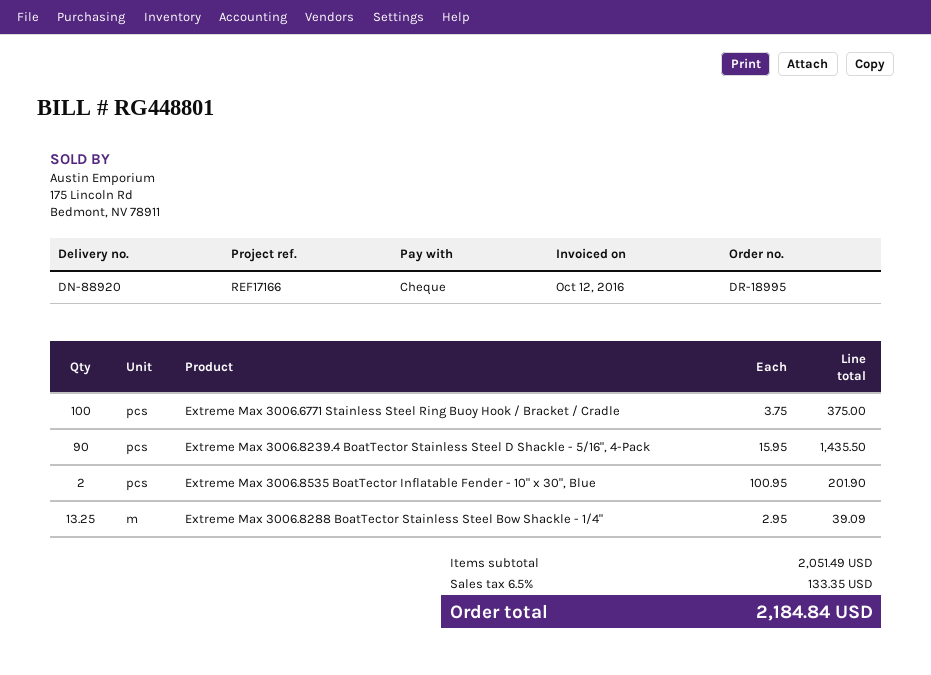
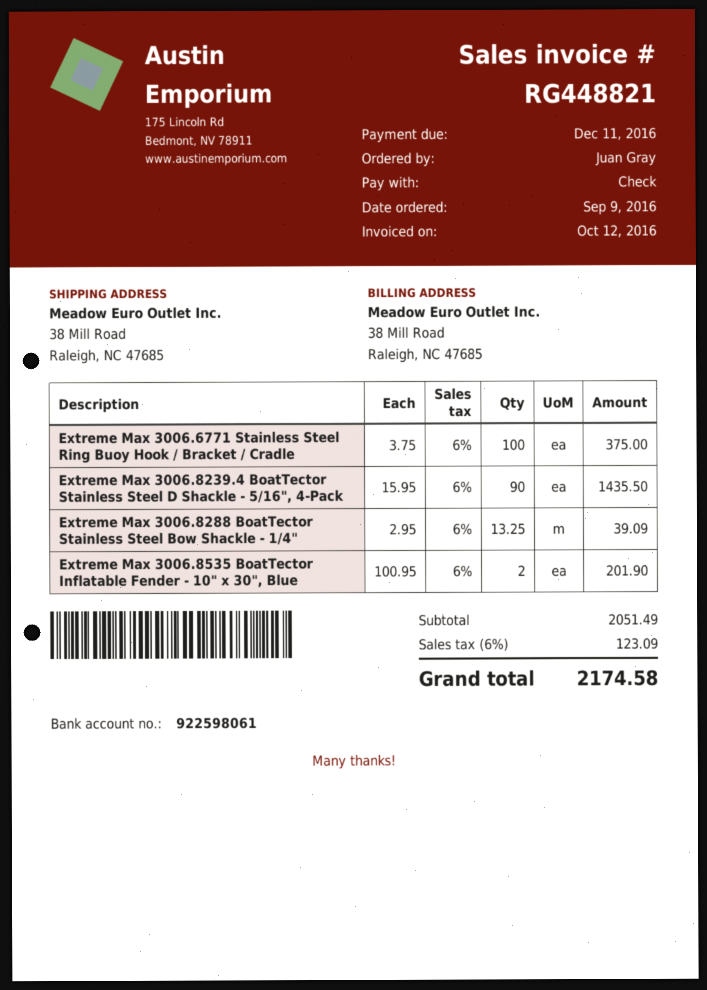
invoice number: RG448801 -> RG448821
tax: 6.5% = 133.35 -> 6% = 123.09
total: 2184.84 -> 2174.58

